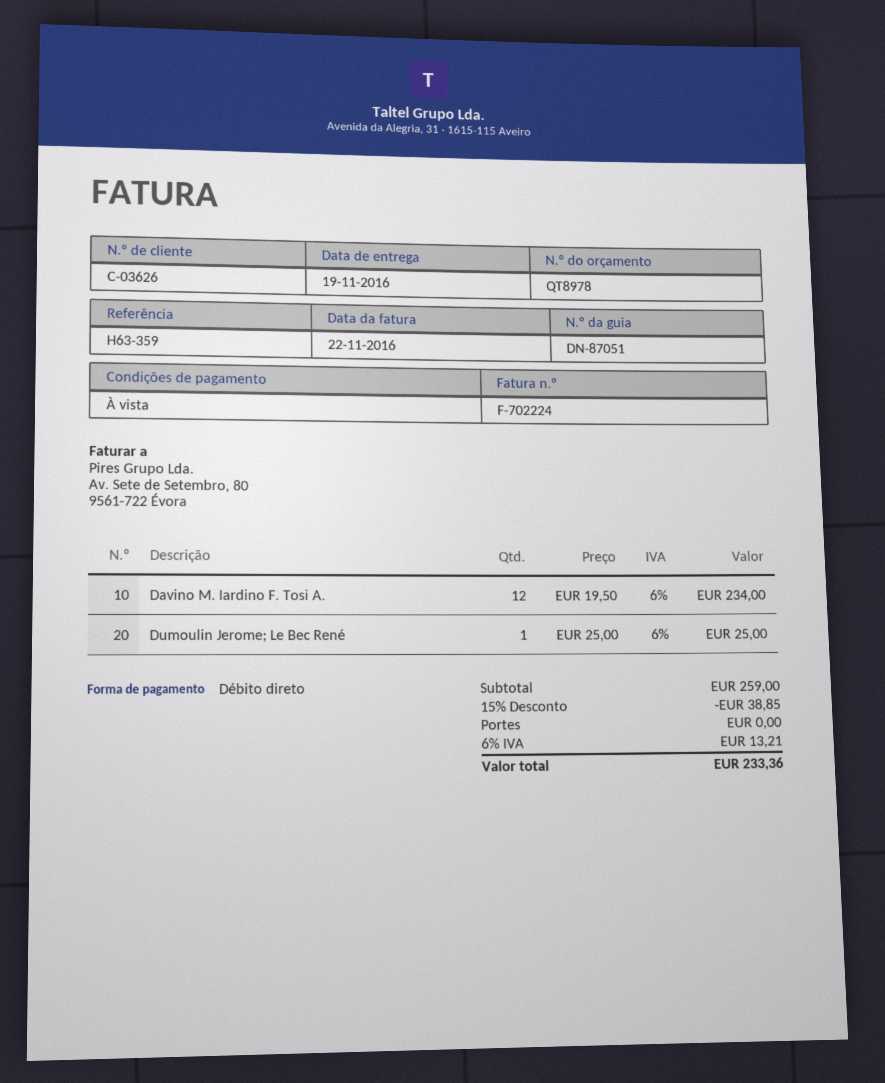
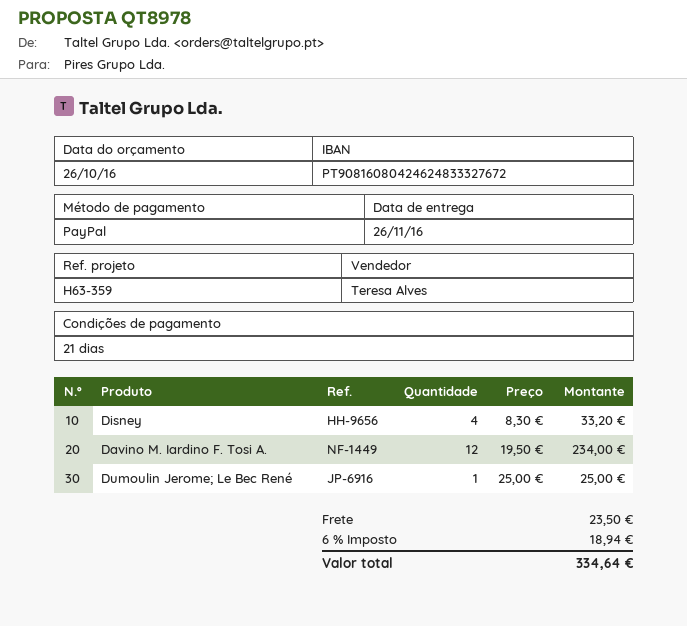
delivery date: 2016-11-19 -> 2016-11-26
payment terms: on receipt -> 21 days
payment method: direct debit -> PayPal
Disney: none -> 4 x 8.30 = 33.20
discount: 15% = 38.85 -> none
shipping: 0.00 -> 23.50
tax: 6% = 13.21 -> 6% = 18.94
total: 233.36 -> 334.64

